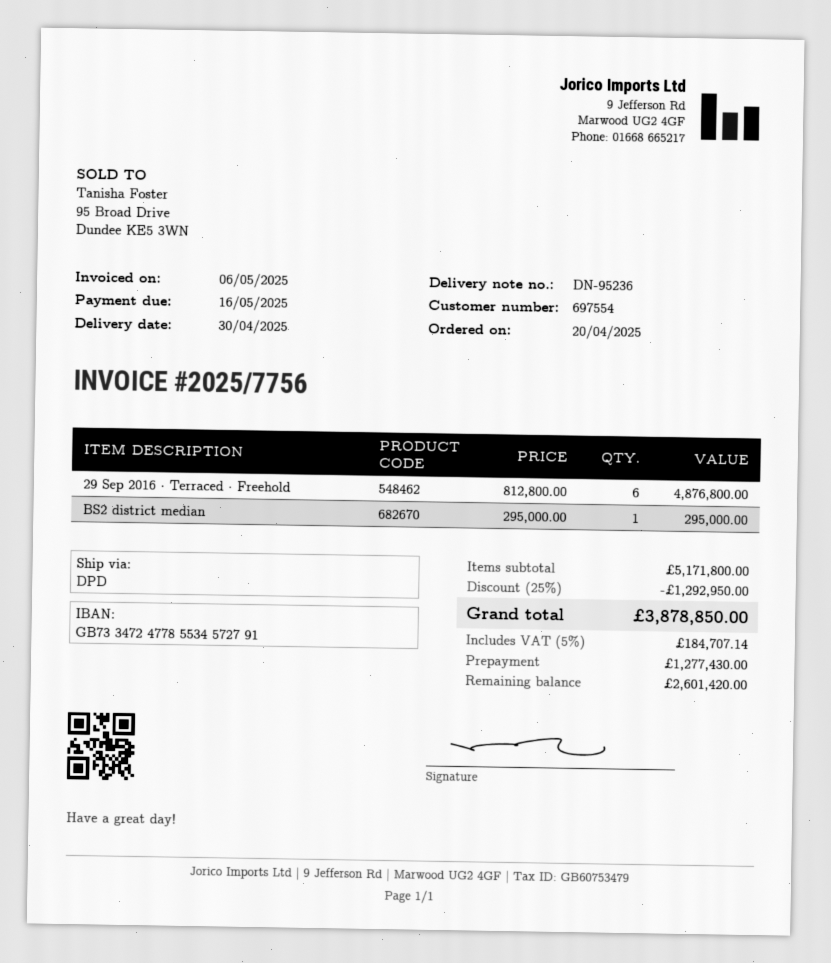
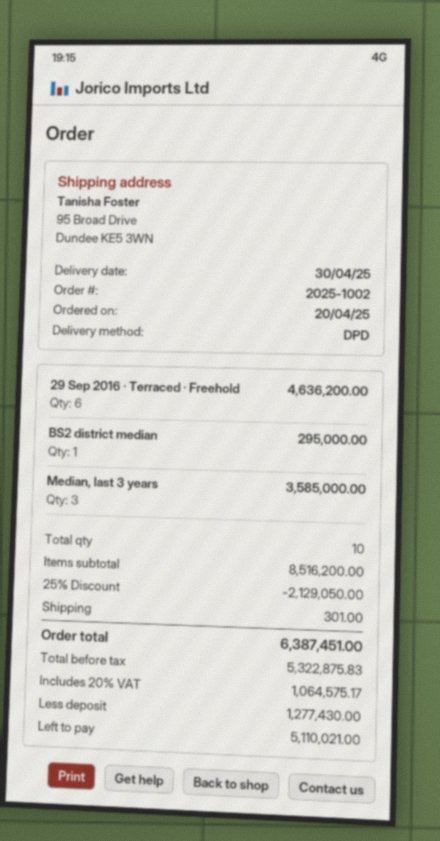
29 Sep 2016 · Terraced · Freehold: 6 for 4876800.00 -> 6 for 4636200.00
Median, last 3 years: none -> 3 for 3585000.00
subtotal: 5171800.00 -> 8516200.00
discount: 25% = 1292950.00 -> 25% = 2129050.00
shipping: none -> 301.00
tax: 5% = 184707.14 -> 20% = 1064575.17
total: 3878850.00 -> 6387451.00
balance: 2601420.00 -> 5110021.00

